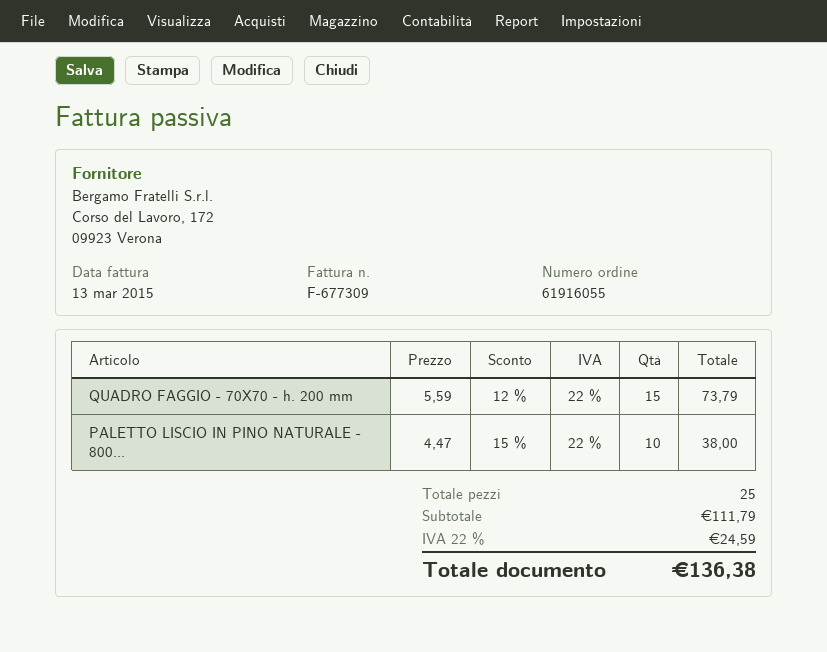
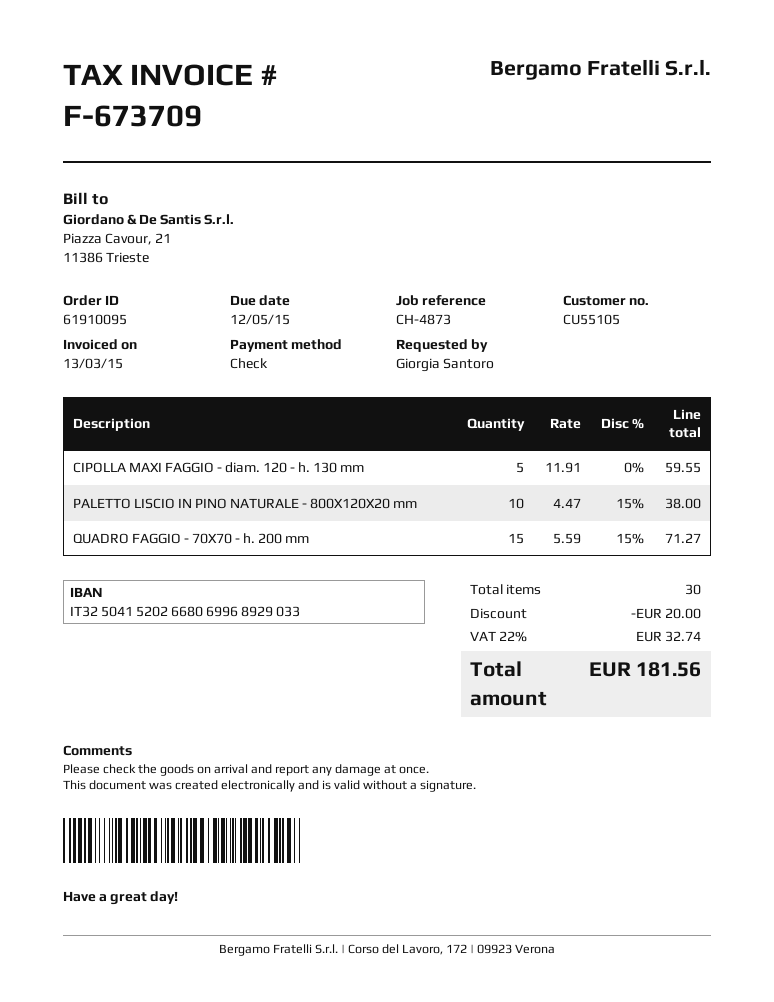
order number: 61916055 -> 61910095
invoice number: F-677309 -> F-673709
QUADRO FAGGIO - 70X70 - h. 200 mm: 15 x 5.59 - 12% = 73.79 -> 15 x 5.59 - 15% = 71.27
CIPOLLA MAXI FAGGIO - diam. 120 - h. 130 mm: none -> 5 x 11.91 = 59.55
total quantity: 25 -> 30
discount: none -> 20.00
tax: 22% = 24.59 -> 22% = 32.74
total: 136.38 -> 181.56

